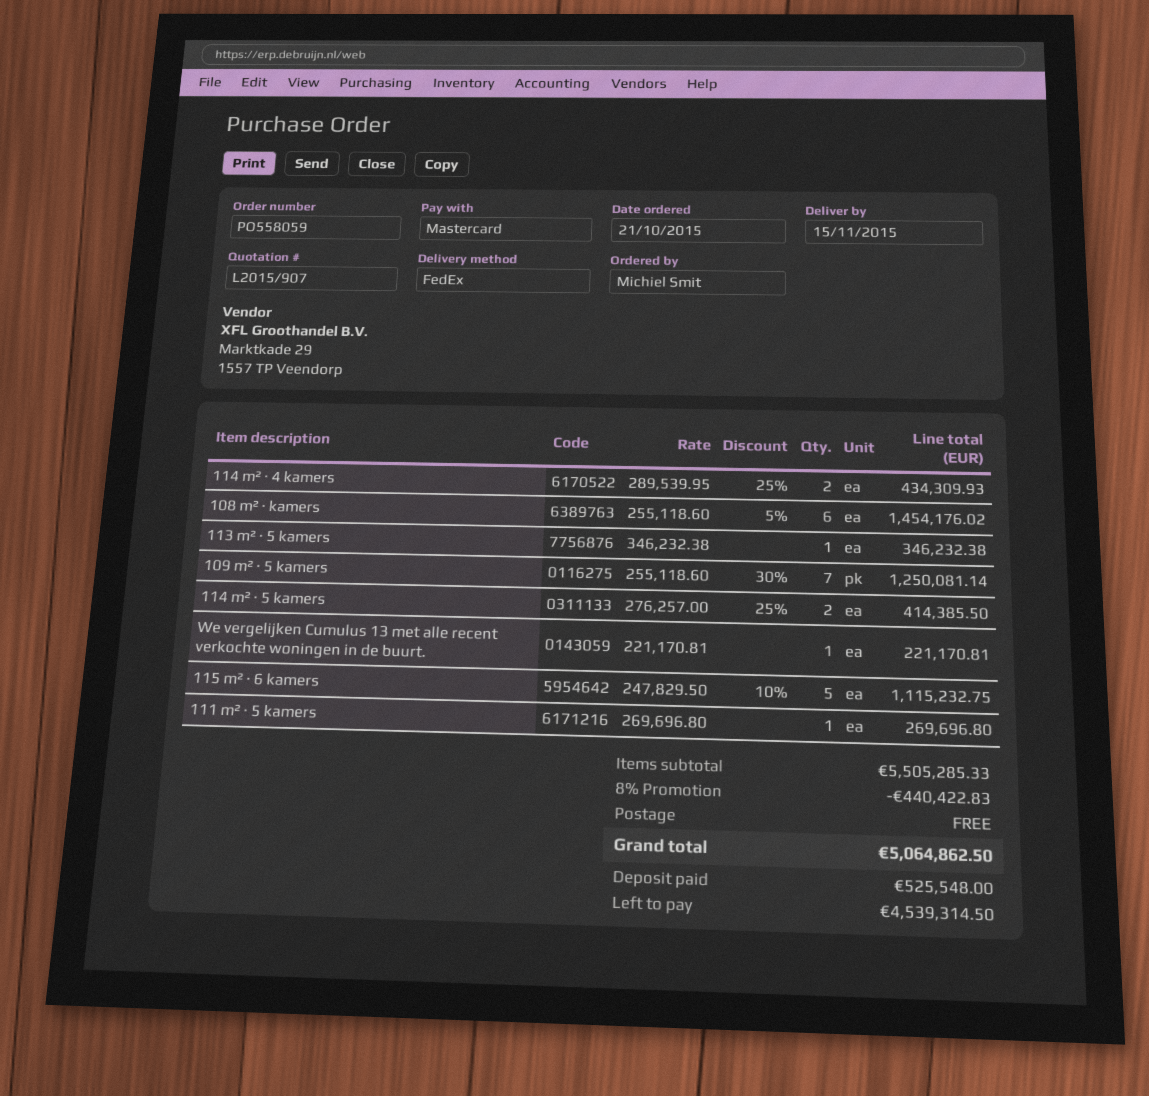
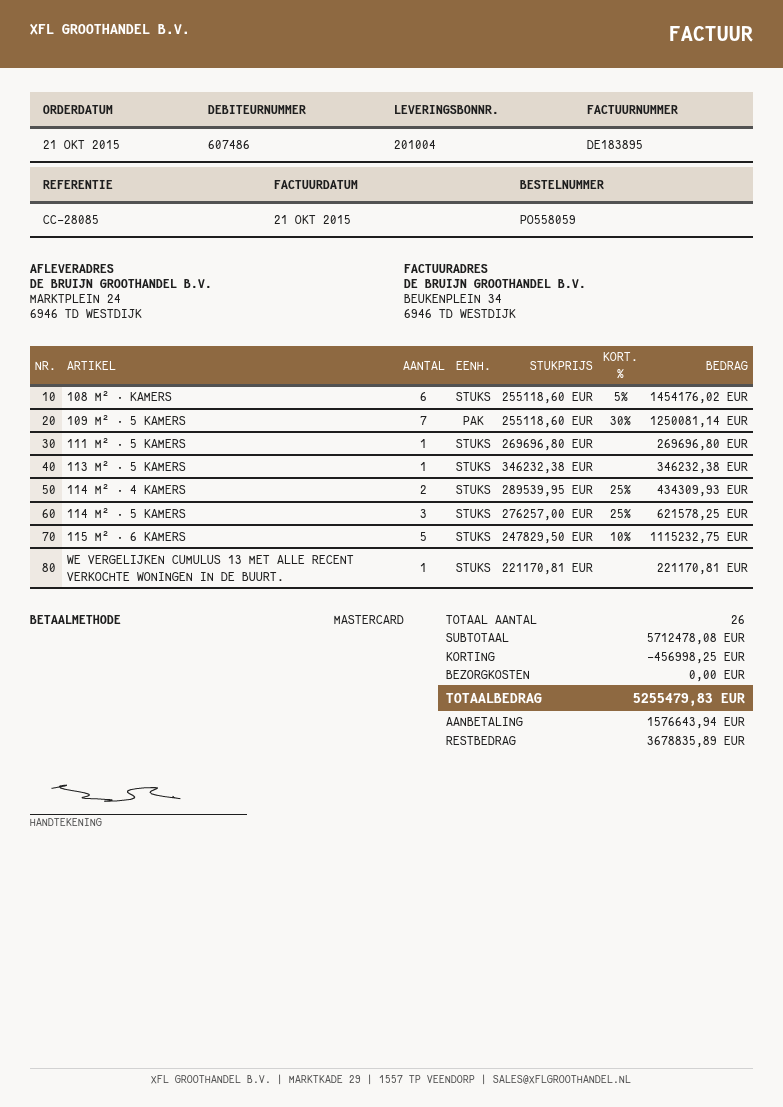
114 m² · 5 kamers: 2 x 276257.00 - 25% = 414385.50 -> 3 x 276257.00 - 25% = 621578.25
subtotal: 5505285.33 -> 5712478.08
discount: 440422.83 -> 456998.25
total: 5064862.50 -> 5255479.83
deposit: 525548.00 -> 1576643.94
balance: 4539314.50 -> 3678835.89

